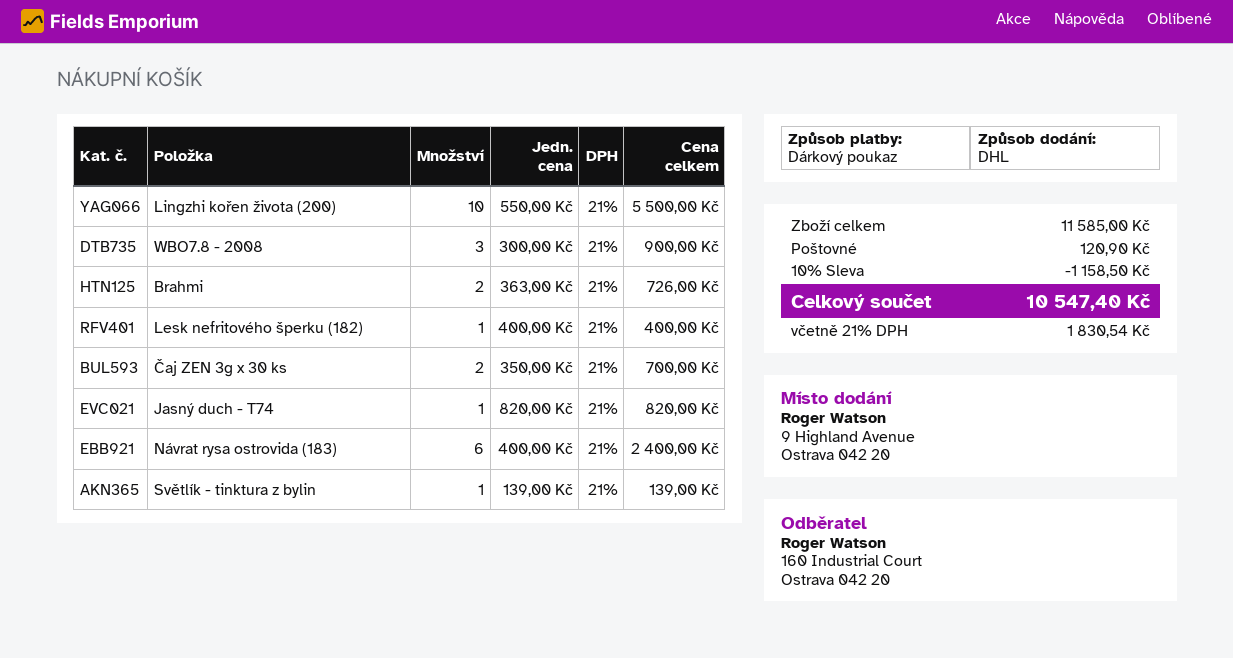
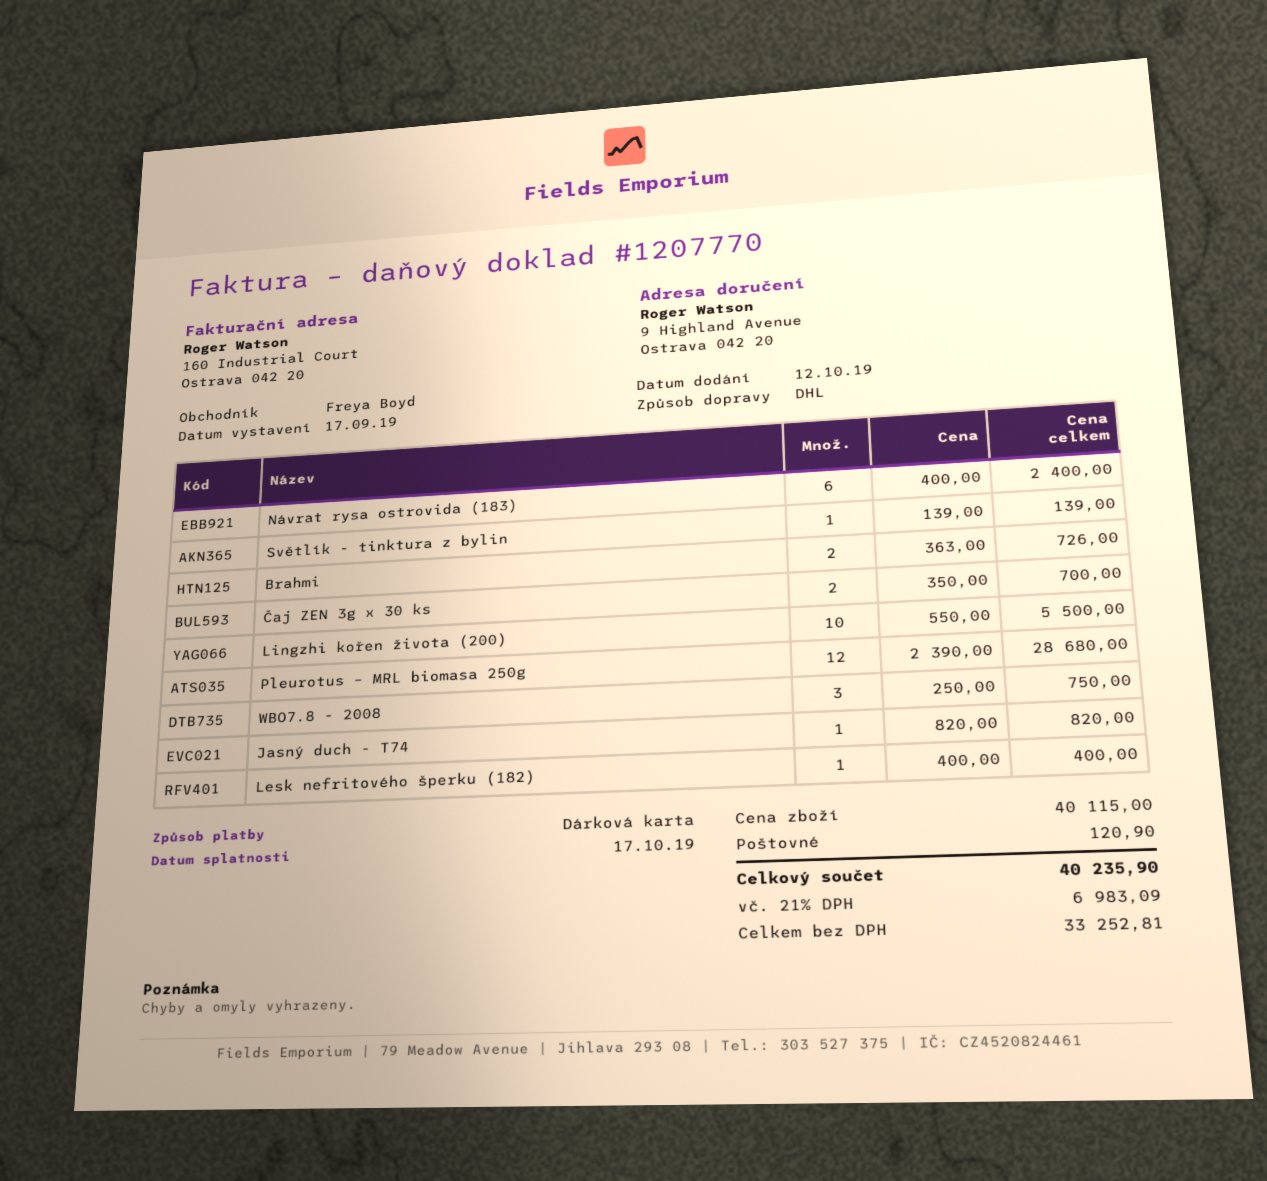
WBO7.8 - 2008: 3 x 300.00 = 900.00 -> 3 x 250.00 = 750.00
Pleurotus – MRL biomasa 250g: none -> 12 x 2390.00 = 28680.00
subtotal: 11585.00 -> 40115.00
discount: 10% = 1158.50 -> none
tax: 21% = 1830.54 -> 21% = 6983.09
total: 10547.40 -> 40235.90

